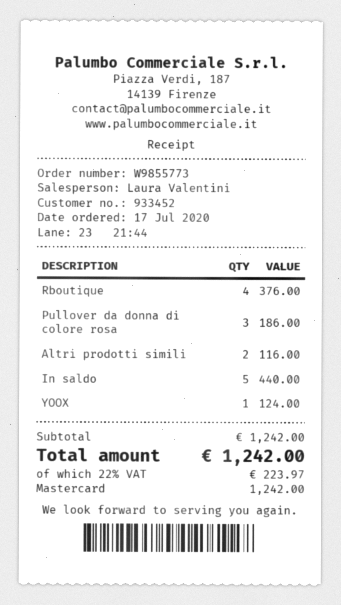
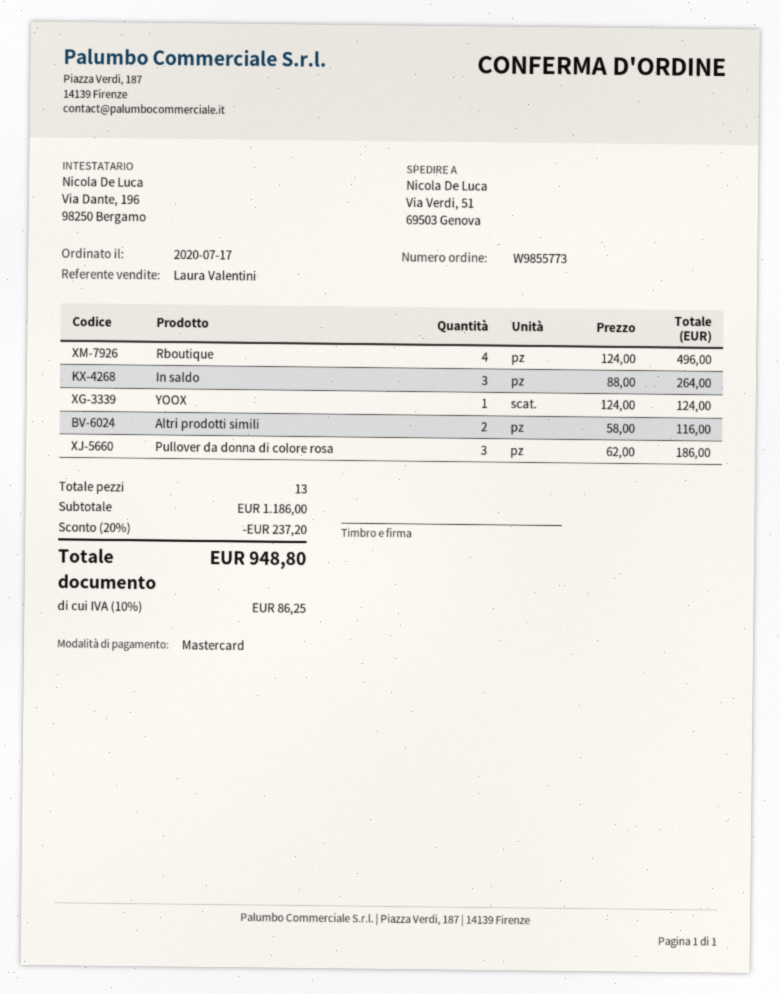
Rboutique: 4 for 376.00 -> 4 for 496.00
In saldo: 5 for 440.00 -> 3 for 264.00
subtotal: 1242.00 -> 1186.00
discount: none -> 20% = 237.20
tax: 22% = 223.97 -> 10% = 86.25
total: 1242.00 -> 948.80

